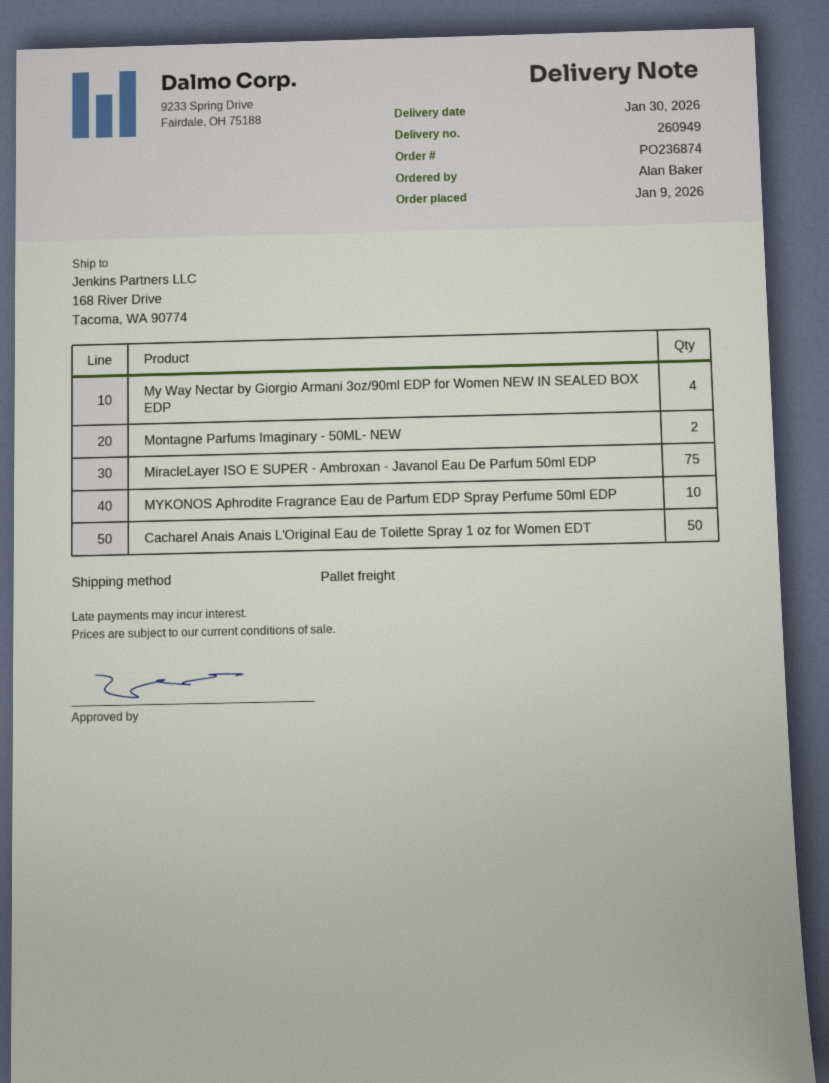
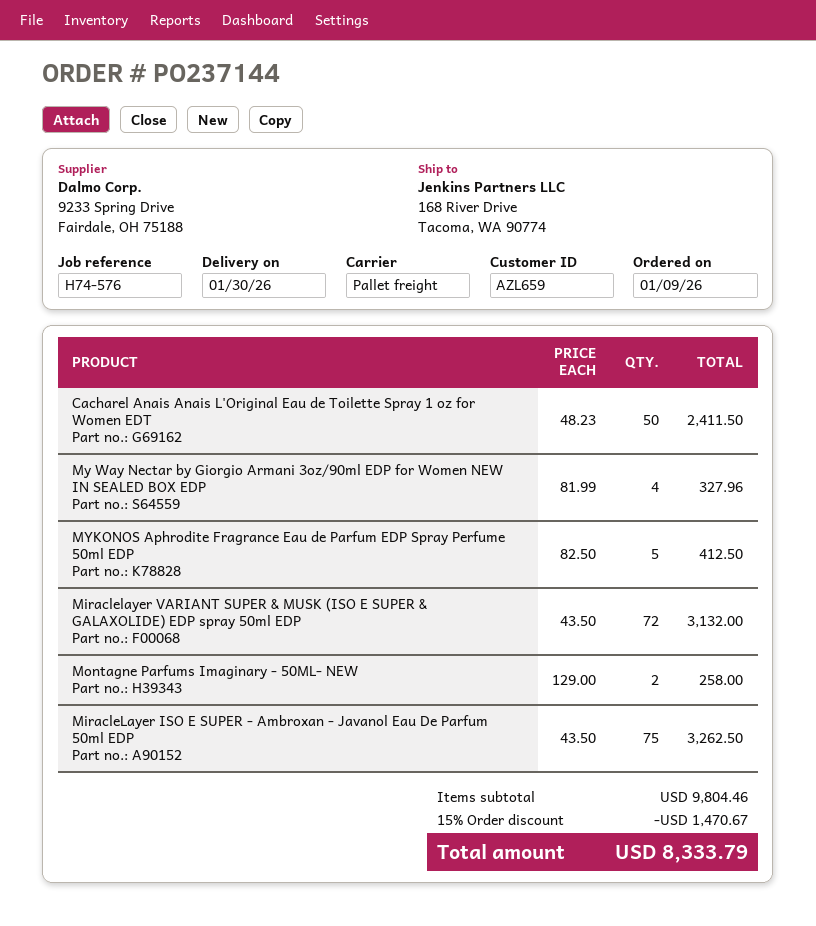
order number: PO236874 -> PO237144
MYKONOS Aphrodite Fragrance Eau de Parfum EDP Spray Perfume 50ml EDP: 10 -> 5
Miraclelayer VARIANT SUPER & MUSK (ISO E SUPER & GALAXOLIDE) EDP spray 50ml EDP: none -> 72

